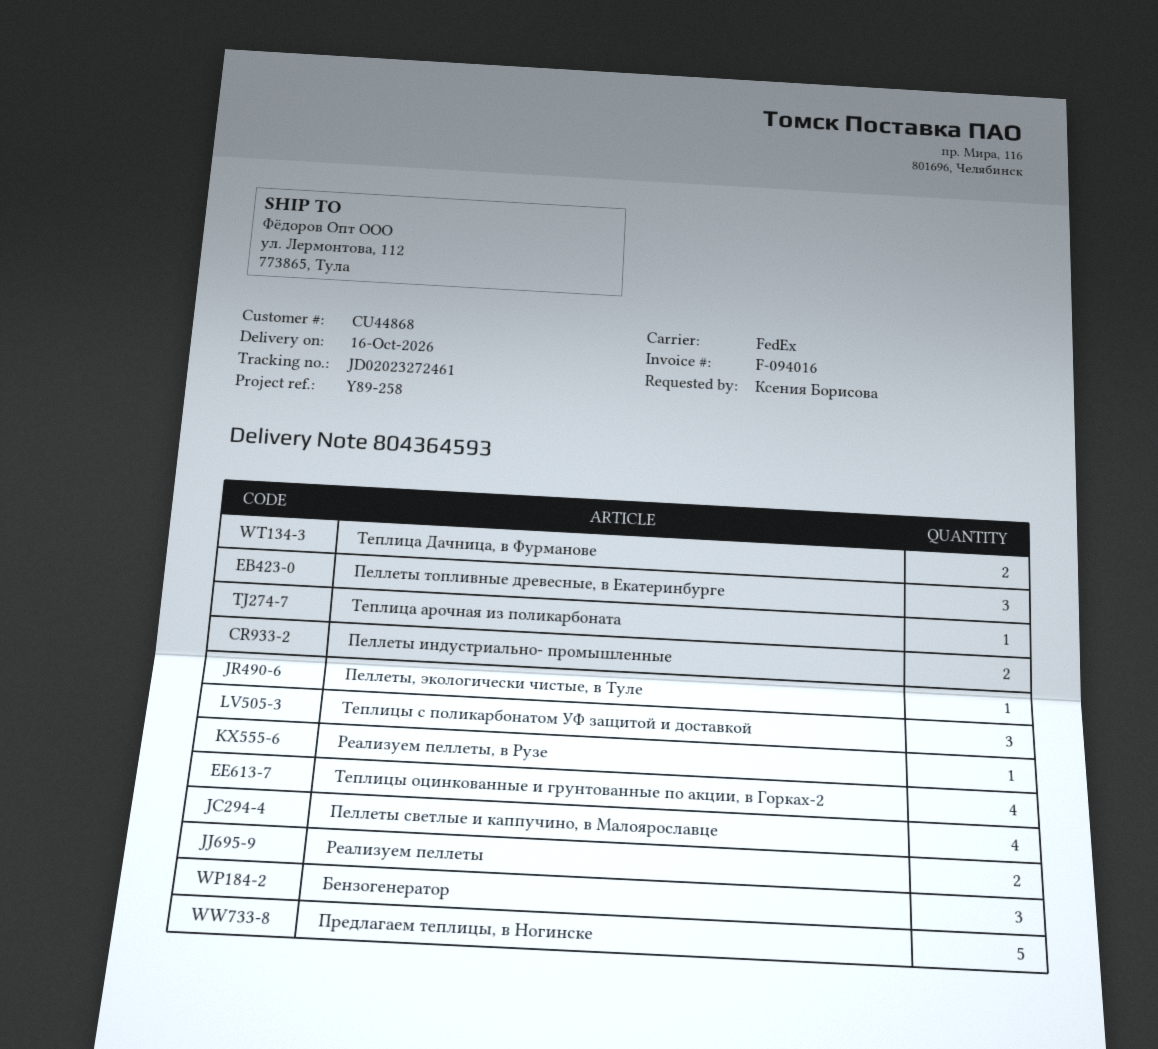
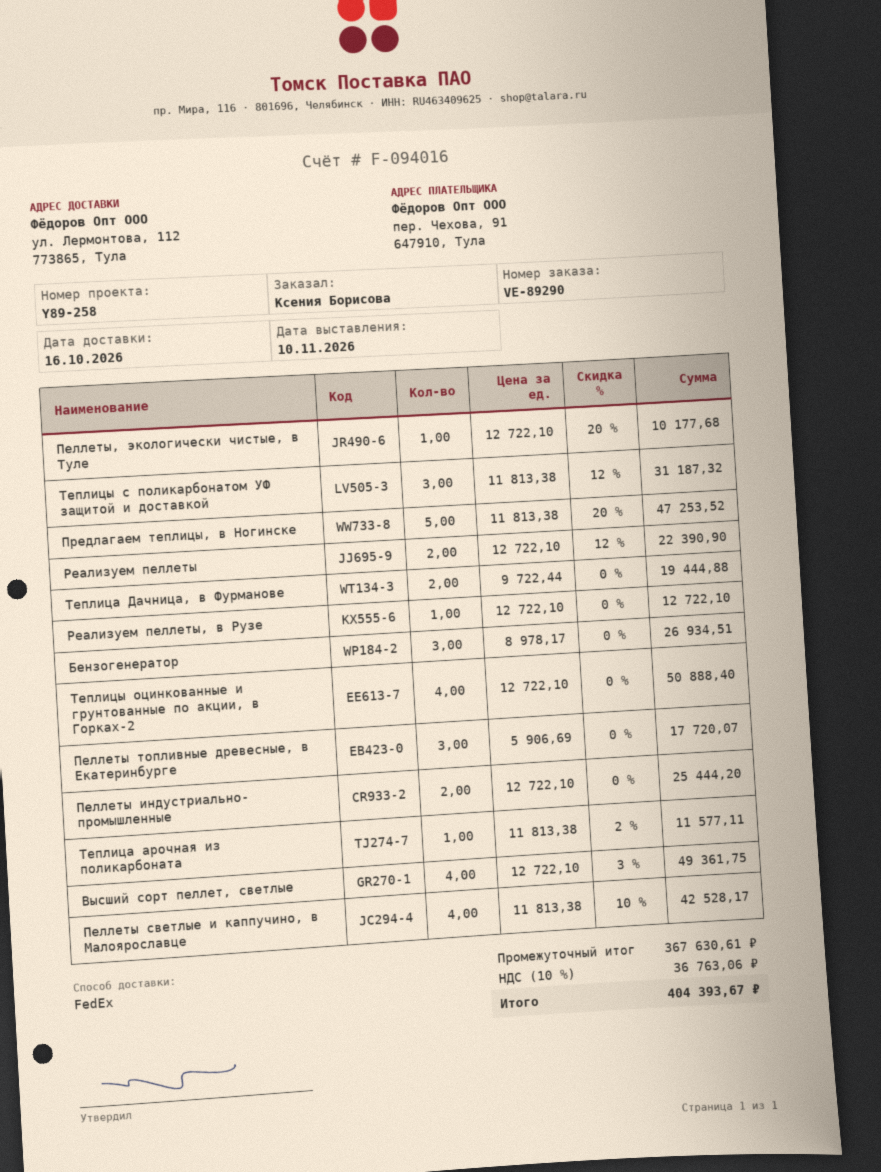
Высший сорт пеллет, светлые: none -> 4

